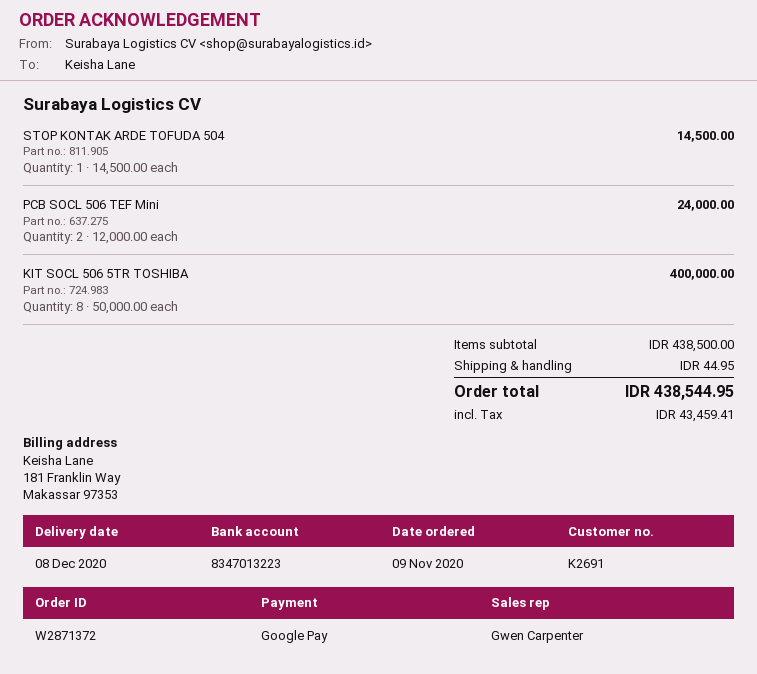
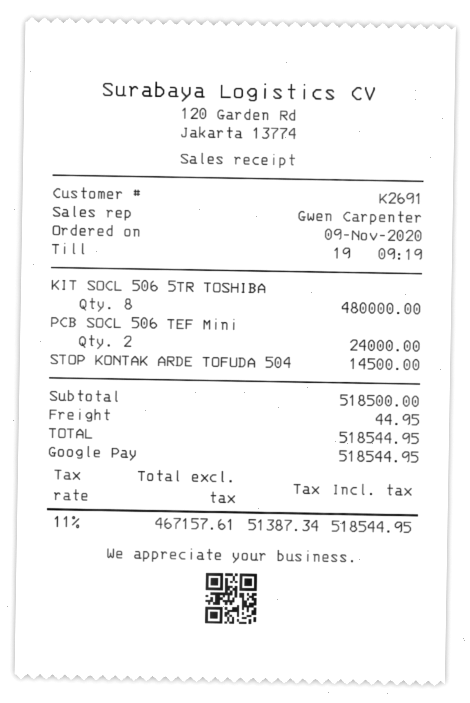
KIT SOCL 506 5TR TOSHIBA: 8 for 400000.00 -> 8 for 480000.00
subtotal: 438500.00 -> 518500.00
tax: 43459.41 -> 51387.34
total: 438544.95 -> 518544.95

